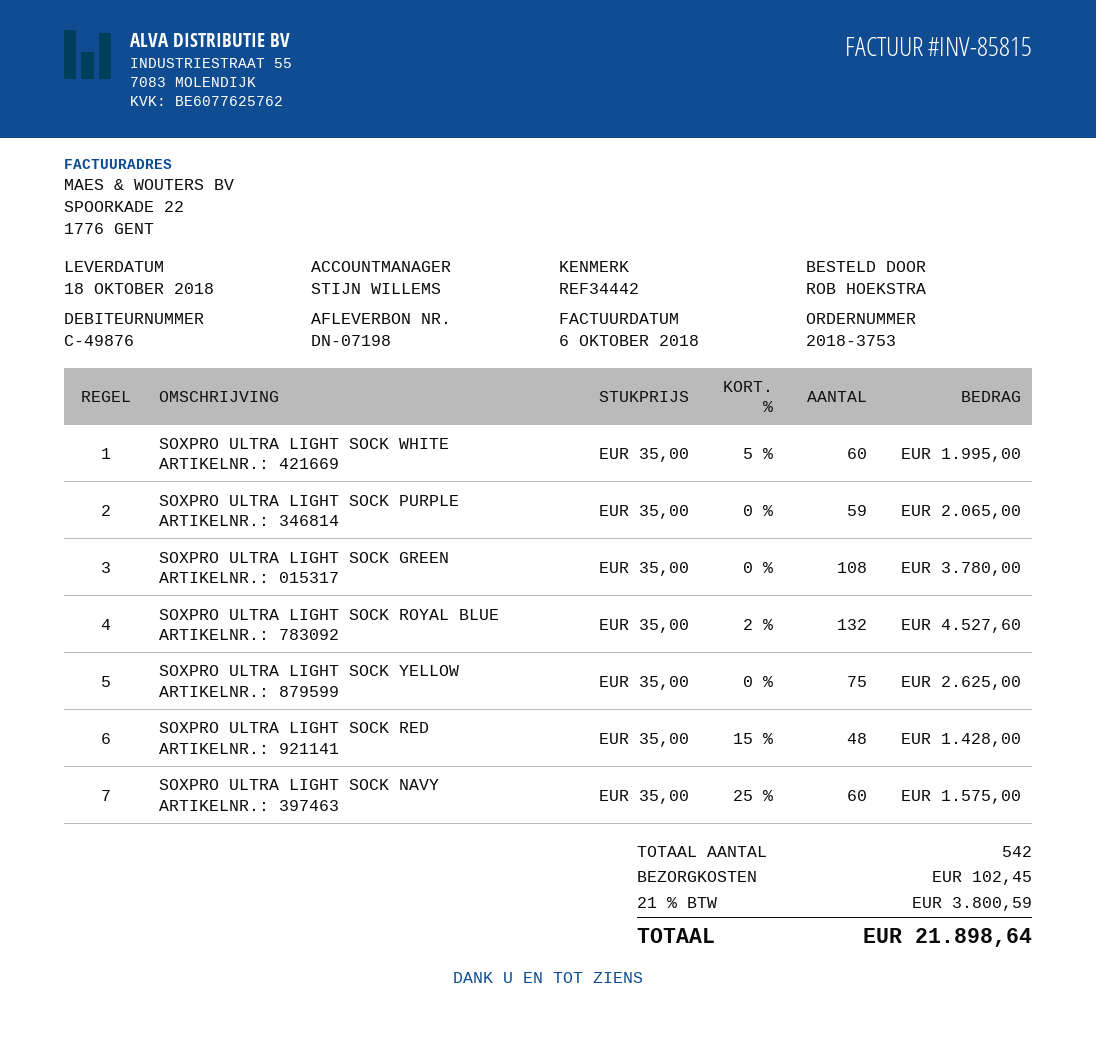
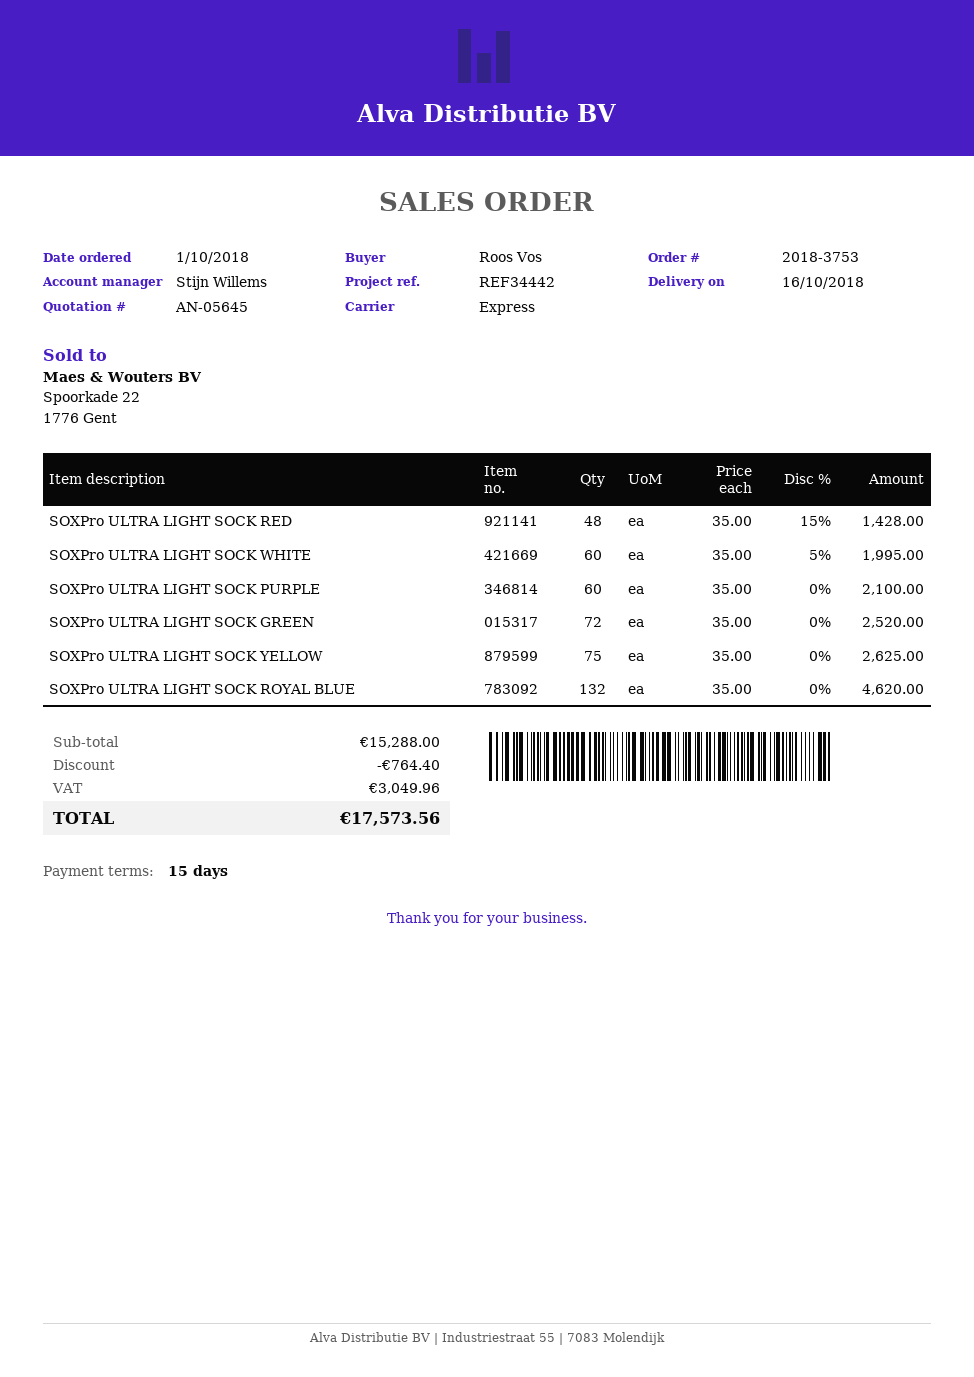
delivery date: 2018-10-18 -> 2018-10-16
ordered by: ROB HOEKSTRA -> Roos Vos
SOXPRO ULTRA LIGHT SOCK PURPLE: 59 x 35.00 = 2065.00 -> 60 x 35.00 = 2100.00
SOXPRO ULTRA LIGHT SOCK GREEN: 108 x 35.00 = 3780.00 -> 72 x 35.00 = 2520.00
SOXPRO ULTRA LIGHT SOCK ROYAL BLUE: 132 x 35.00 - 2% = 4527.60 -> 132 x 35.00 = 4620.00
SOXPRO ULTRA LIGHT SOCK NAVY: 60 x 35.00 - 25% = 1575.00 -> none
discount: none -> 764.40
shipping: 102.45 -> none
tax: 3800.59 -> 3049.96
total: 21898.64 -> 17573.56

